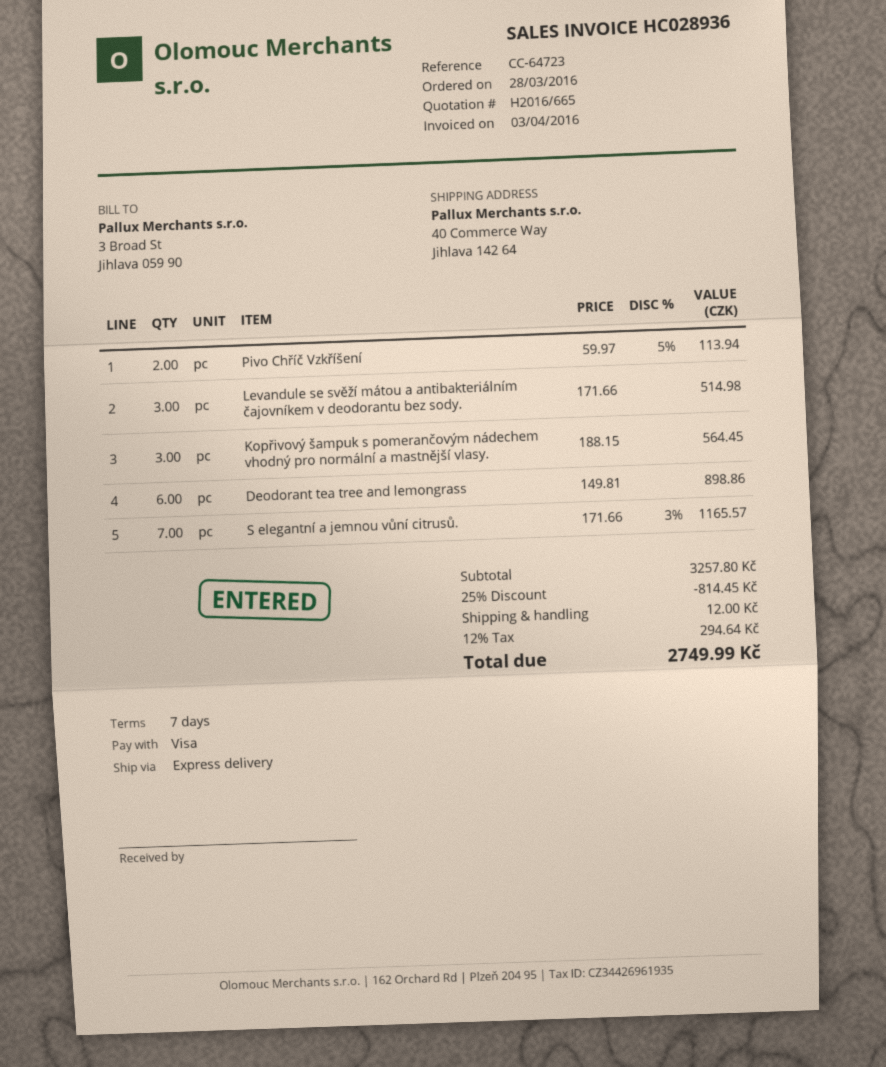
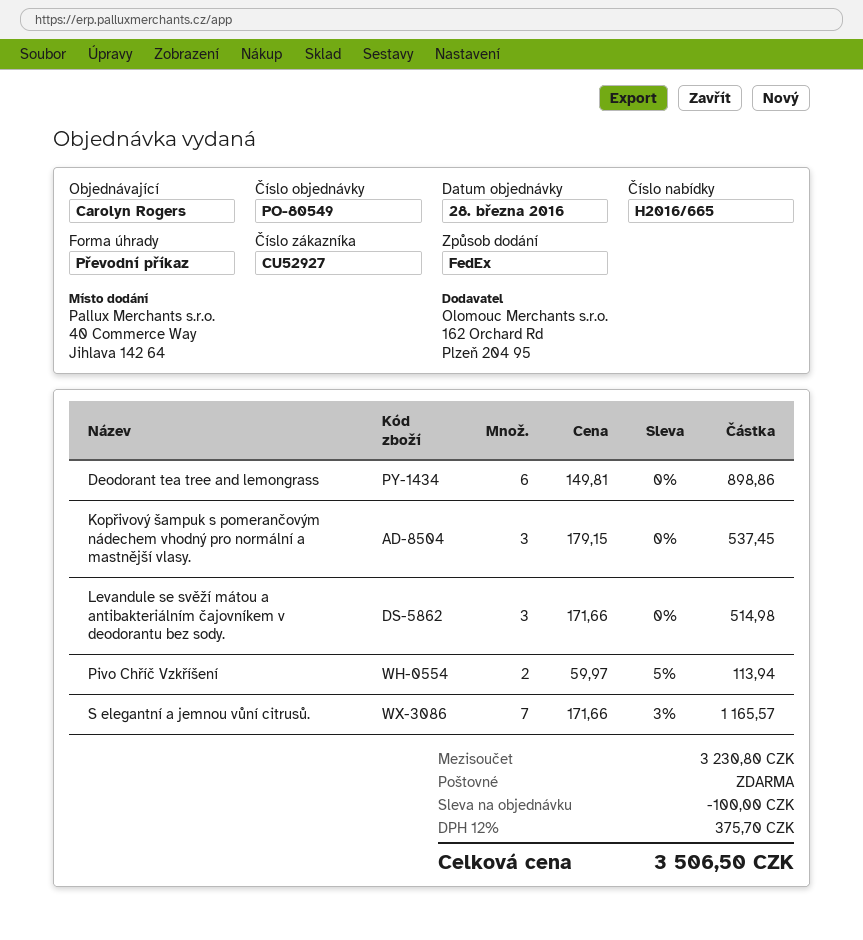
payment method: Visa -> bank transfer
shipping method: express -> FedEx
Kopřivový šampuk s pomerančovým nádechem vhodný pro normální a mastnější vlasy.: 3 x 188.15 = 564.45 -> 3 x 179.15 = 537.45
subtotal: 3257.80 -> 3230.80
discount: 814.45 -> 100.00
shipping: 12.00 -> 0.00
tax: 12% = 294.64 -> 12% = 375.70
total: 2749.99 -> 3506.50

